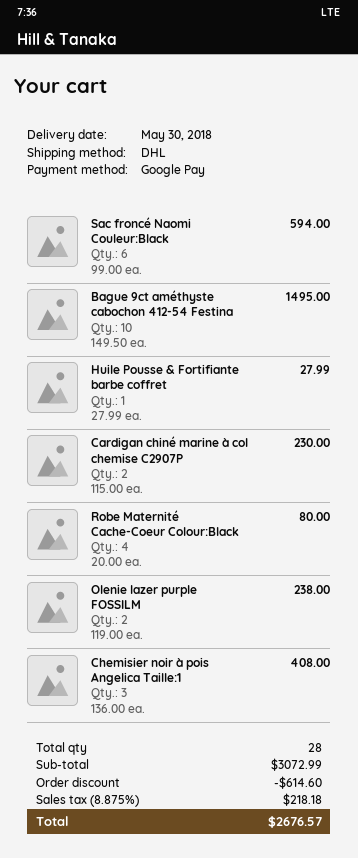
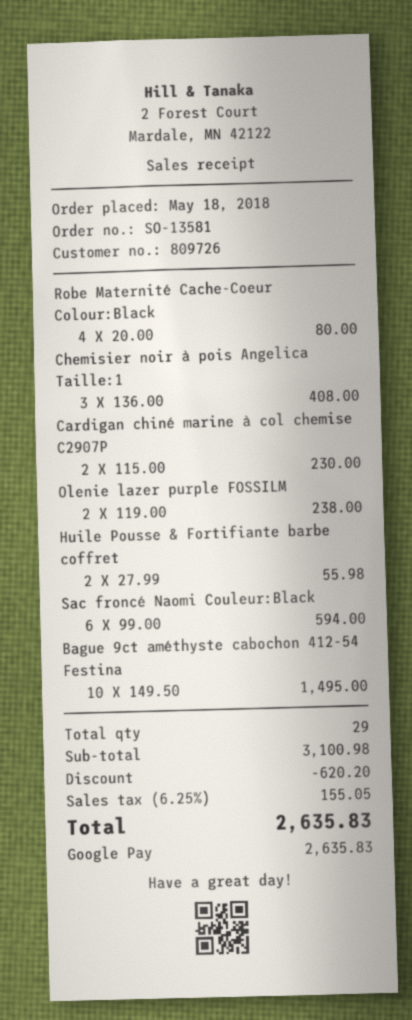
Huile Pousse & Fortifiante barbe coffret: 1 x 27.99 = 27.99 -> 2 x 27.99 = 55.98
total quantity: 28 -> 29
subtotal: 3072.99 -> 3100.98
discount: 614.60 -> 620.20
tax: 8.875% = 218.18 -> 6.25% = 155.05
total: 2676.57 -> 2635.83

